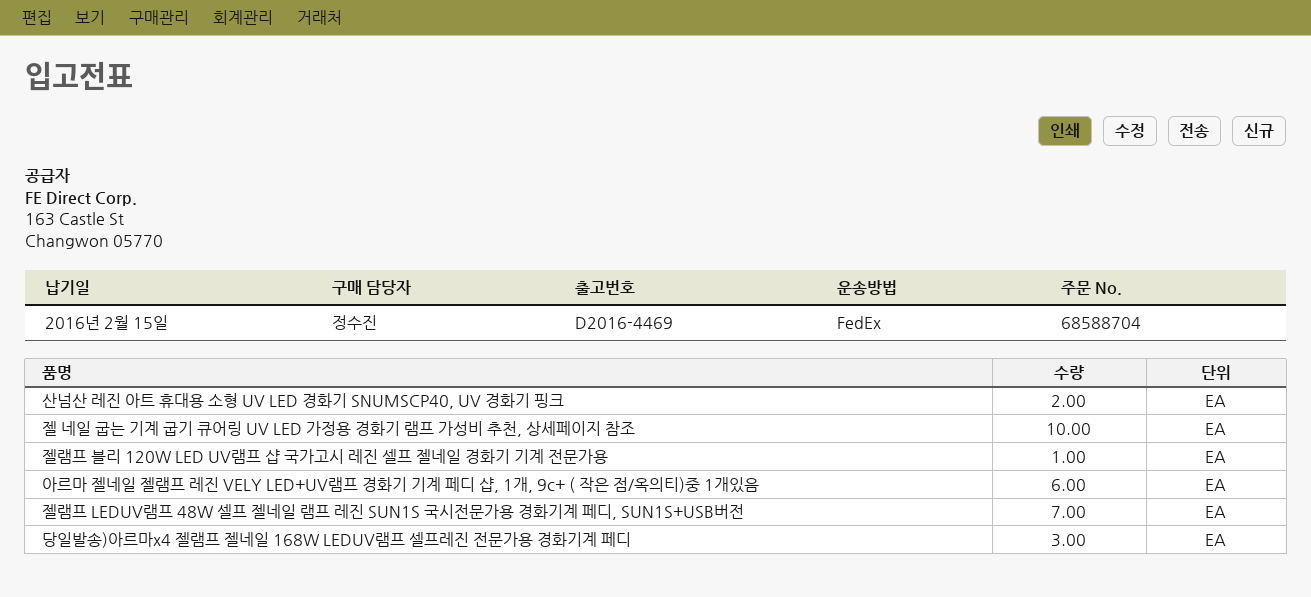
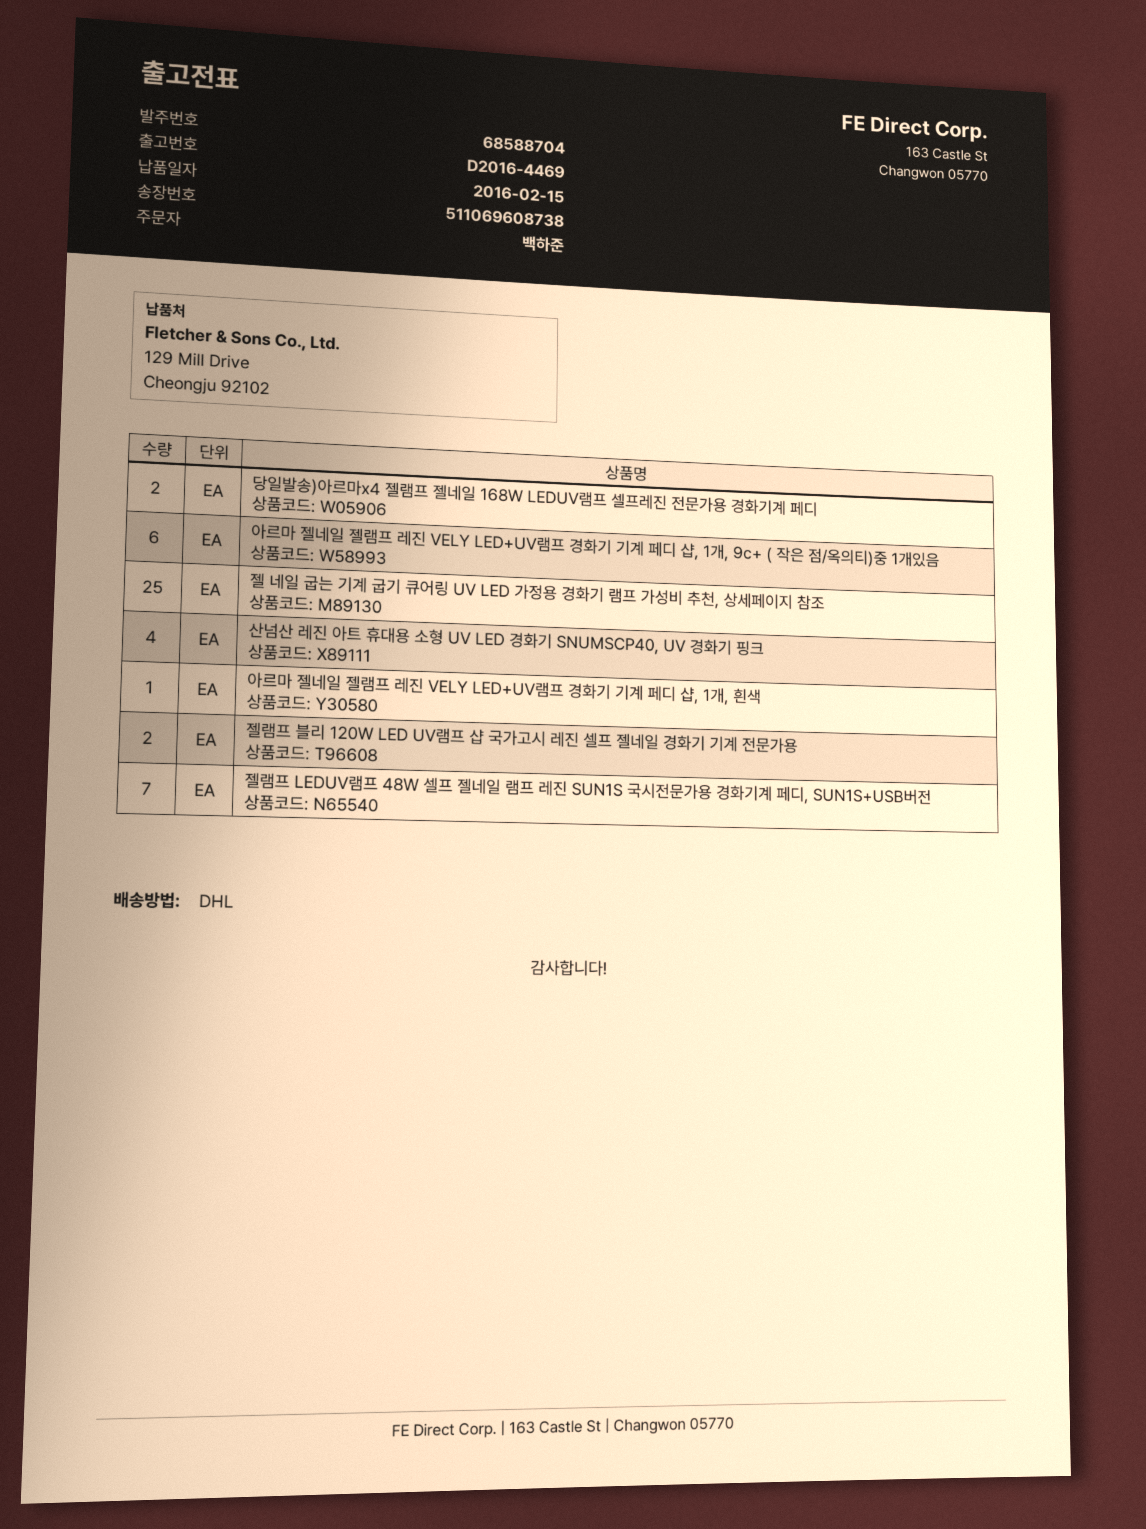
ordered by: 정수진 -> 백하준
shipping method: FedEx -> DHL
산넘산 레진 아트 휴대용 소형 UV LED 경화기 SNUMSCP40, UV 경화기 핑크: 2 -> 4
젤 네일 굽는 기계 굽기 큐어링 UV LED 가정용 경화기 램프 가성비 추천, 상세페이지 참조: 10 -> 25
젤램프 블리 120W LED UV램프 샵 국가고시 레진 셀프 젤네일 경화기 기계 전문가용: 1 -> 2
당일발송)아르마x4 젤램프 젤네일 168W LEDUV램프 셀프레진 전문가용 경화기계 페디: 3 -> 2
아르마 젤네일 젤램프 레진 VELY LED+UV램프 경화기 기계 페디 샵, 1개, 흰색: none -> 1

